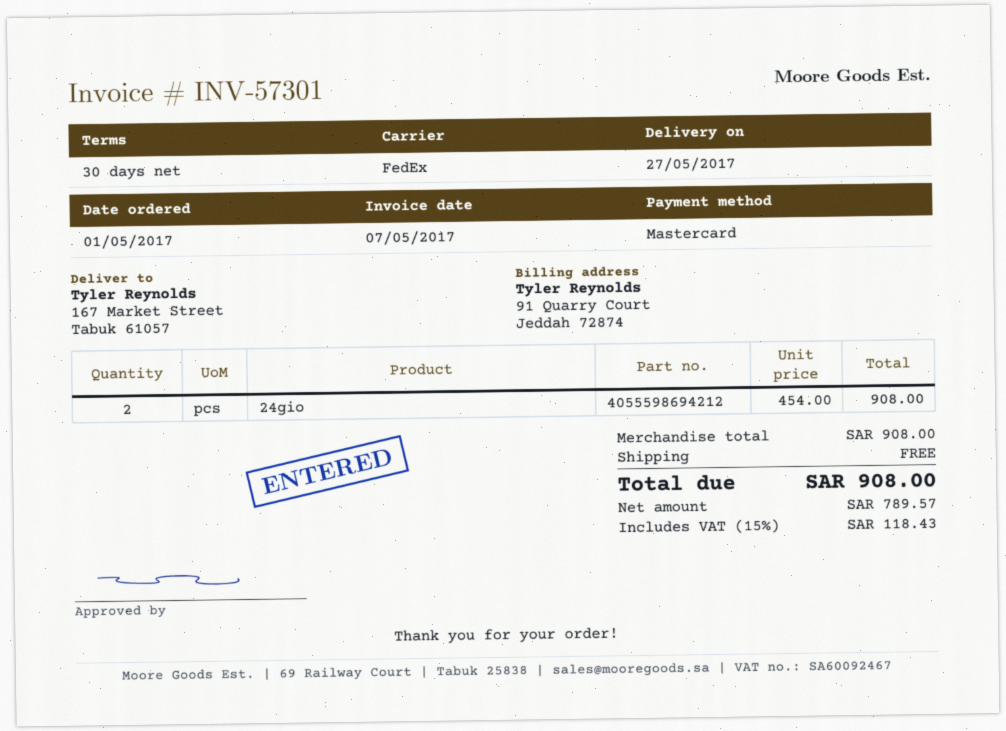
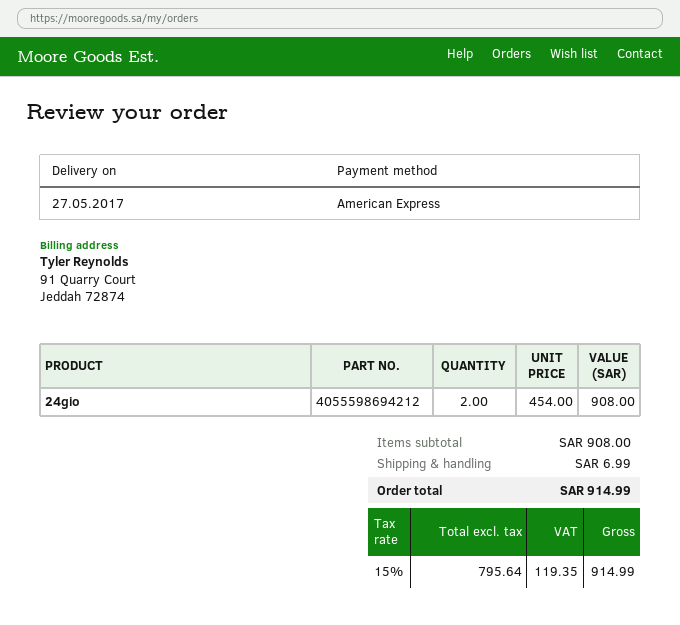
payment method: Mastercard -> American Express
shipping: 0.00 -> 6.99
net: 789.57 -> 795.64
tax: 15% = 118.43 -> 15% = 119.35
total: 908.00 -> 914.99

